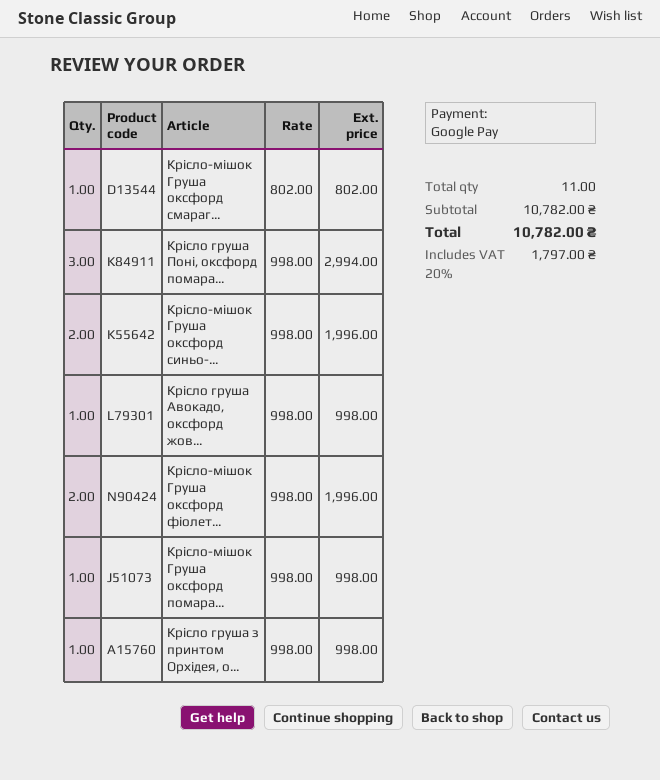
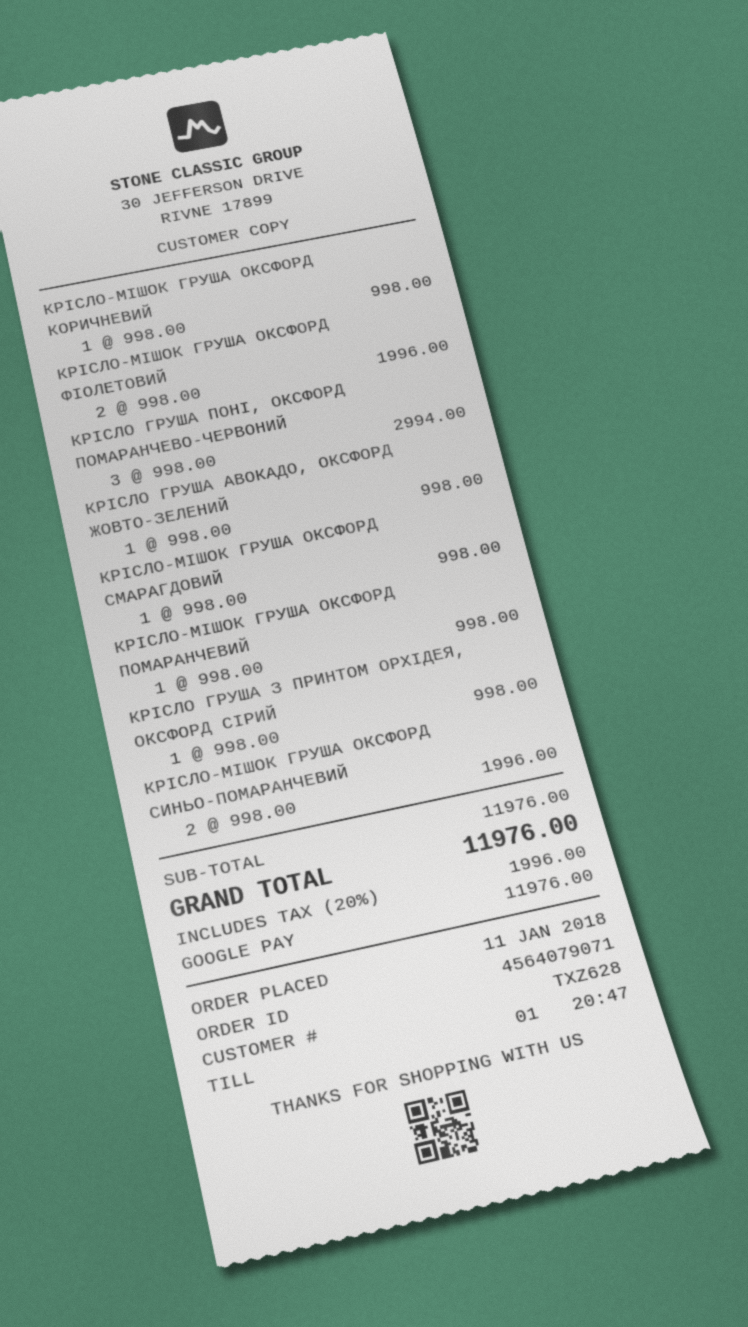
Крісло-мішок Груша оксфорд смараг...: 1 x 802.00 = 802.00 -> 1 x 998.00 = 998.00
КРІСЛО-МІШОК ГРУША ОКСФОРД КОРИЧНЕВИЙ: none -> 1 x 998.00 = 998.00
subtotal: 10782.00 -> 11976.00
tax: 20% = 1797.00 -> 20% = 1996.00
total: 10782.00 -> 11976.00

